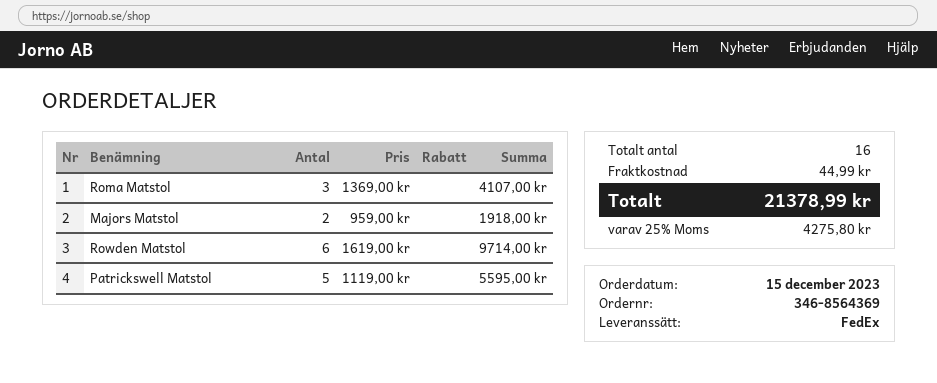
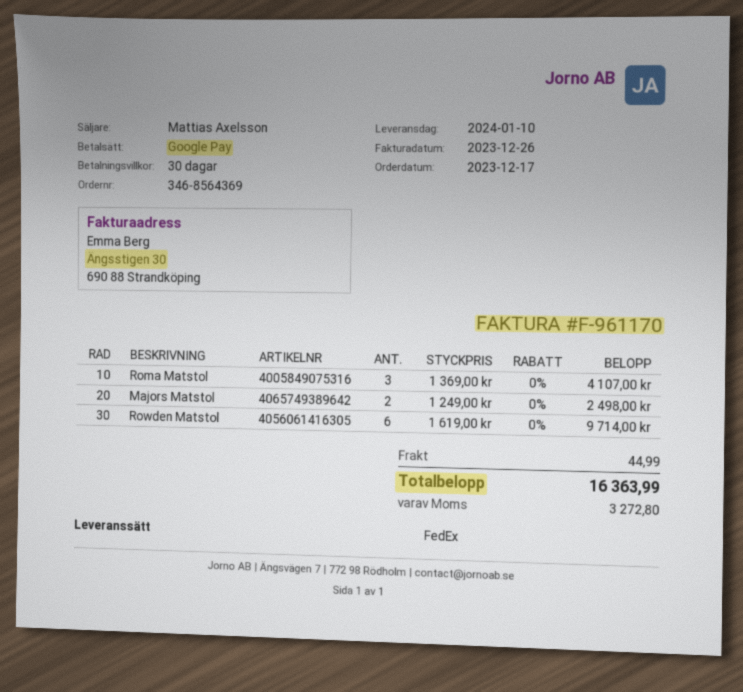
order date: 2023-12-15 -> 2023-12-17
Majors Matstol: 2 x 959.00 = 1918.00 -> 2 x 1249.00 = 2498.00
Patrickswell Matstol: 5 x 1119.00 = 5595.00 -> none
tax: 4275.80 -> 3272.80
total: 21378.99 -> 16363.99

